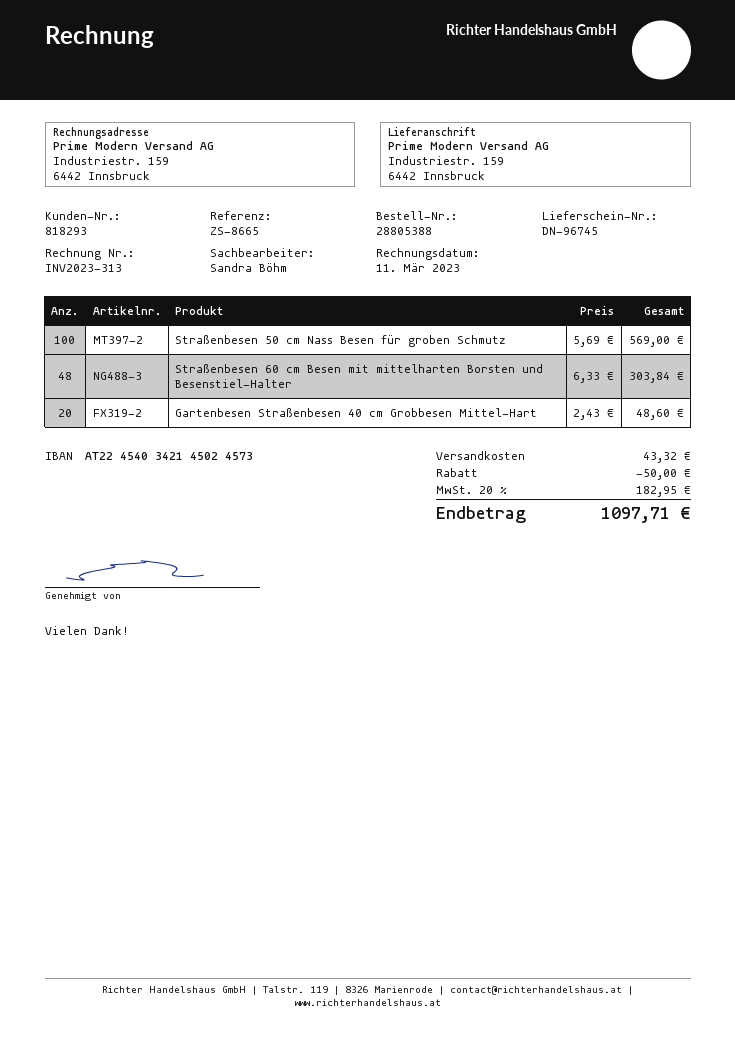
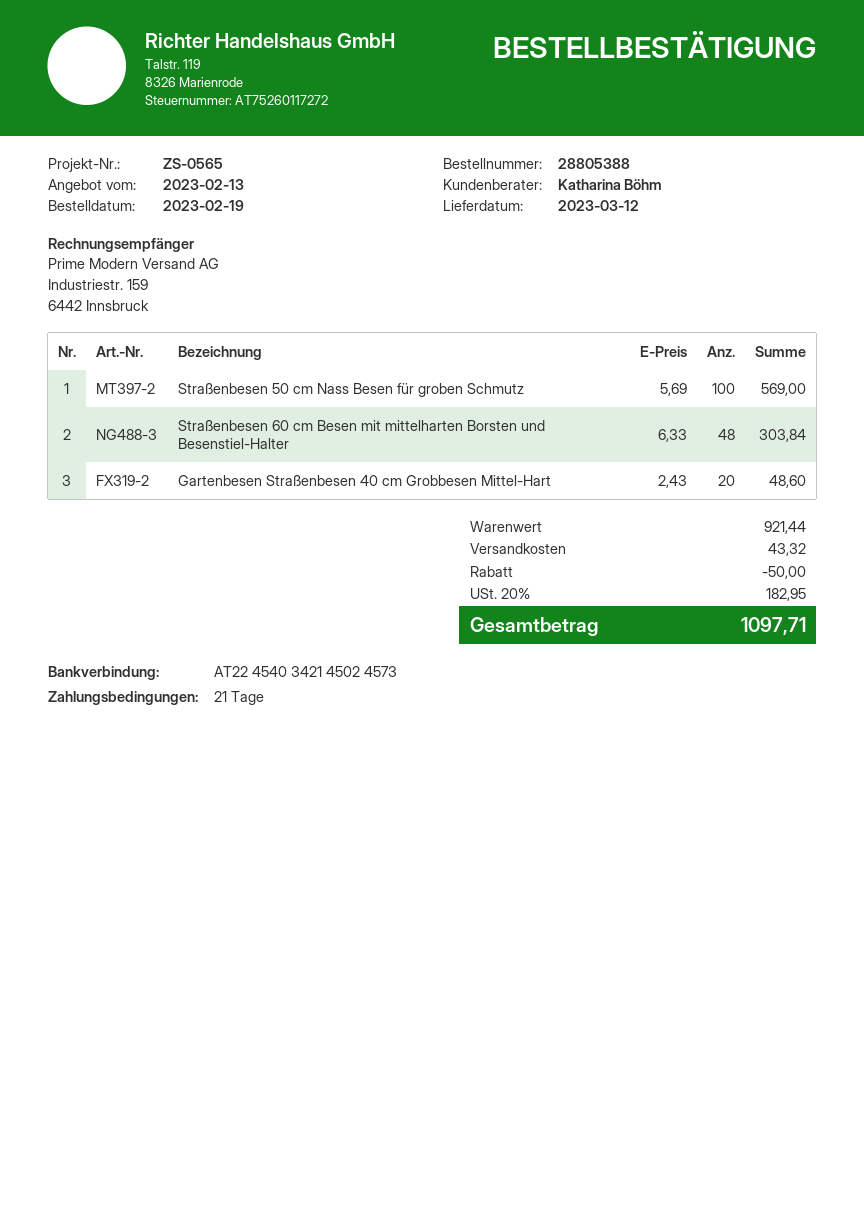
reference: ZS-8665 -> ZS-0565
sales rep: Sandra Böhm -> Katharina Böhm

